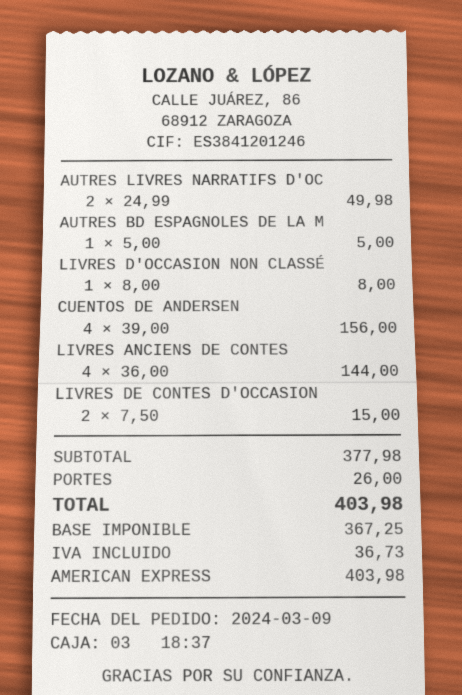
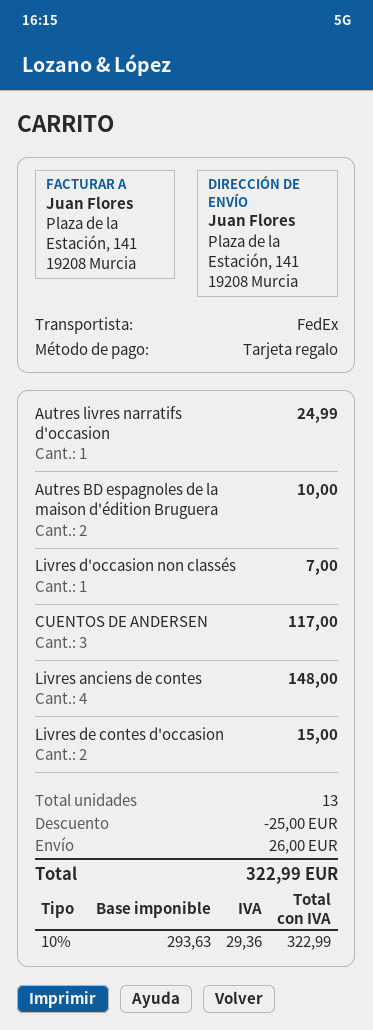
payment method: American Express -> gift card
AUTRES LIVRES NARRATIFS D'OC: 2 for 49.98 -> 1 for 24.99
AUTRES BD ESPAGNOLES DE LA M: 1 for 5.00 -> 2 for 10.00
LIVRES D'OCCASION NON CLASSÉ: 1 for 8.00 -> 1 for 7.00
CUENTOS DE ANDERSEN: 4 for 156.00 -> 3 for 117.00
LIVRES ANCIENS DE CONTES: 4 for 144.00 -> 4 for 148.00
discount: none -> 25.00
net: 367.25 -> 293.63
tax: 36.73 -> 29.36
total: 403.98 -> 322.99

